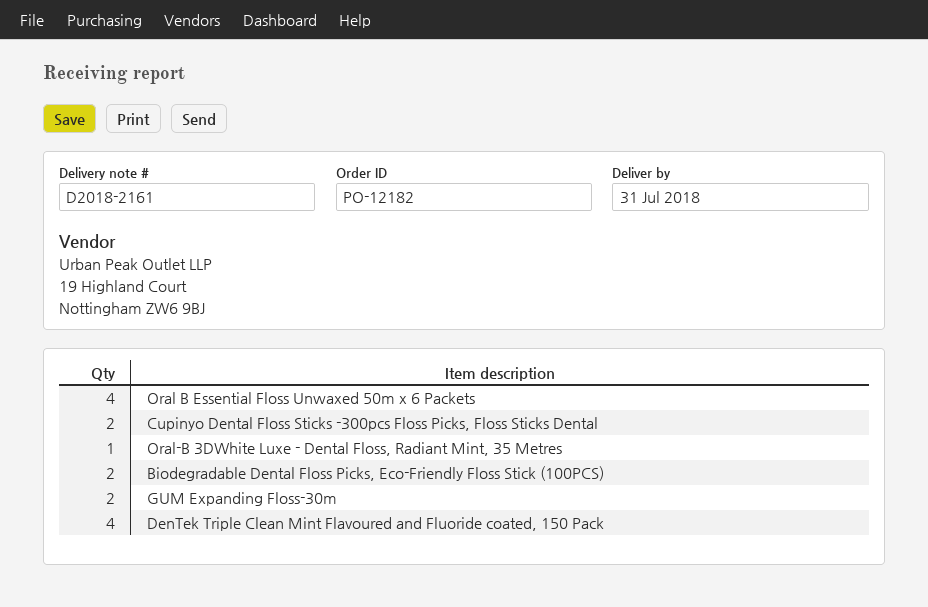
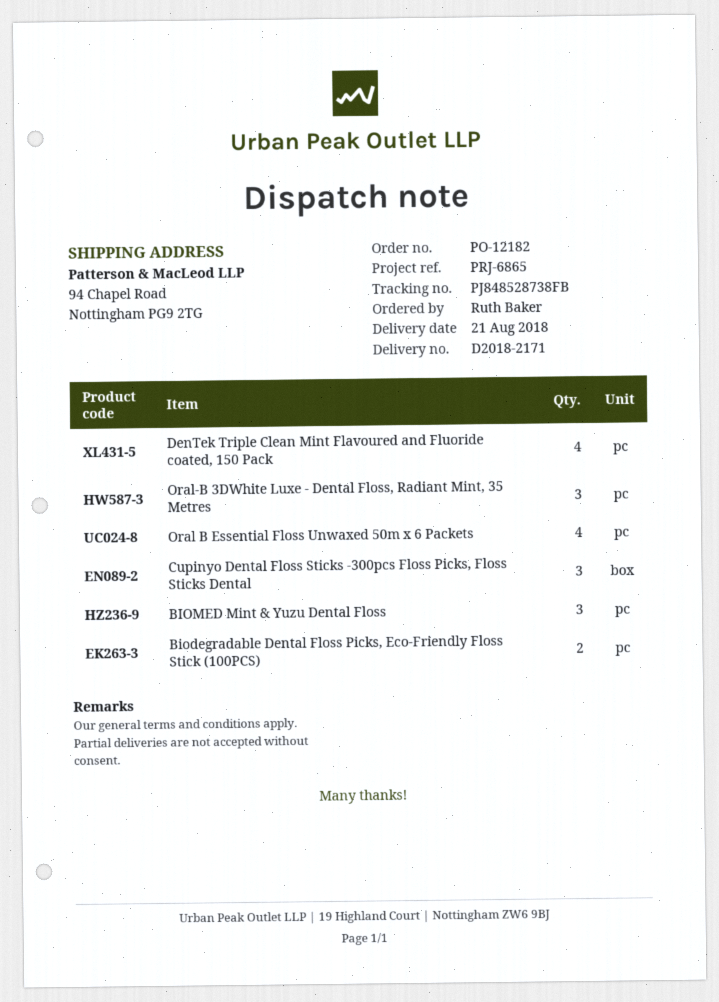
delivery note number: D2018-2161 -> D2018-2171
delivery date: 2018-07-31 -> 2018-08-21
Cupinyo Dental Floss Sticks -300pcs Floss Picks, Floss Sticks Dental: 2 -> 3
Oral-B 3DWhite Luxe - Dental Floss, Radiant Mint, 35 Metres: 1 -> 3
GUM Expanding Floss-30m: 2 -> none
BIOMED Mint & Yuzu Dental Floss: none -> 3

